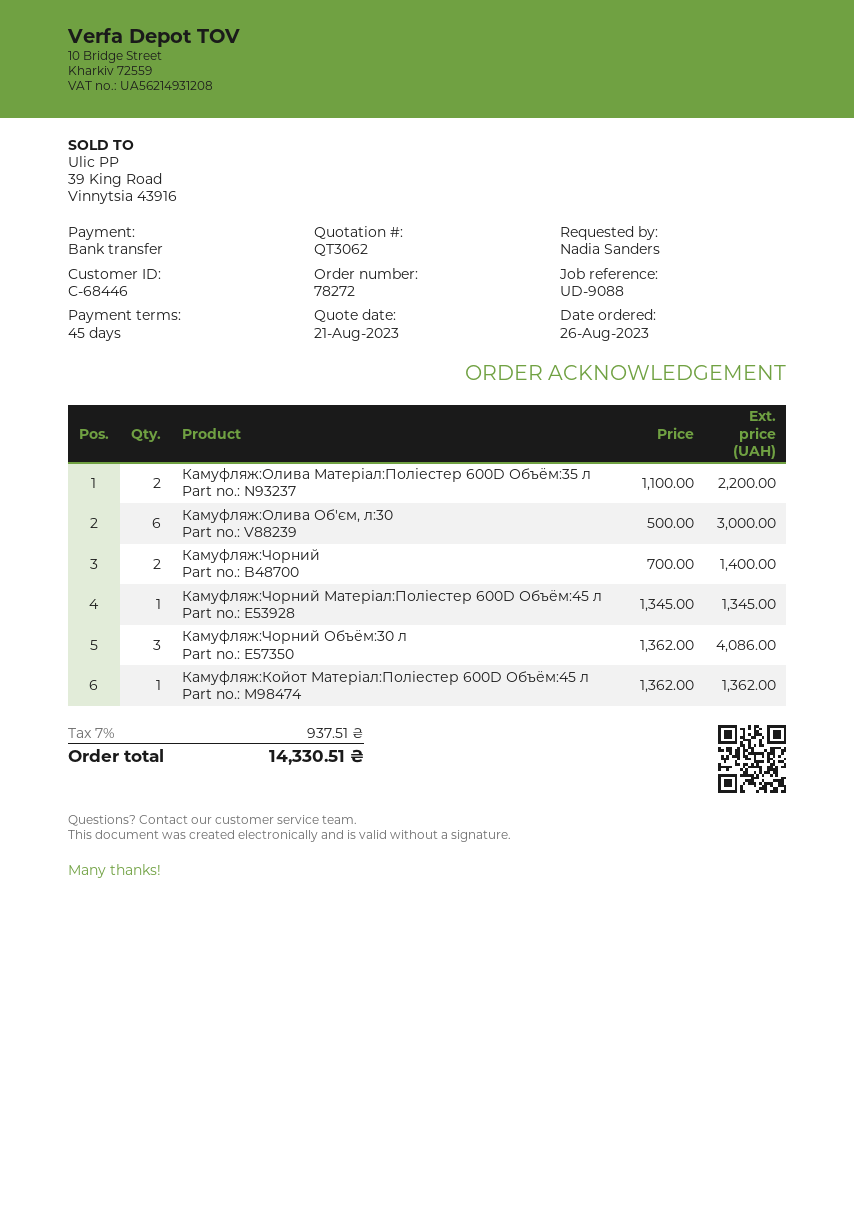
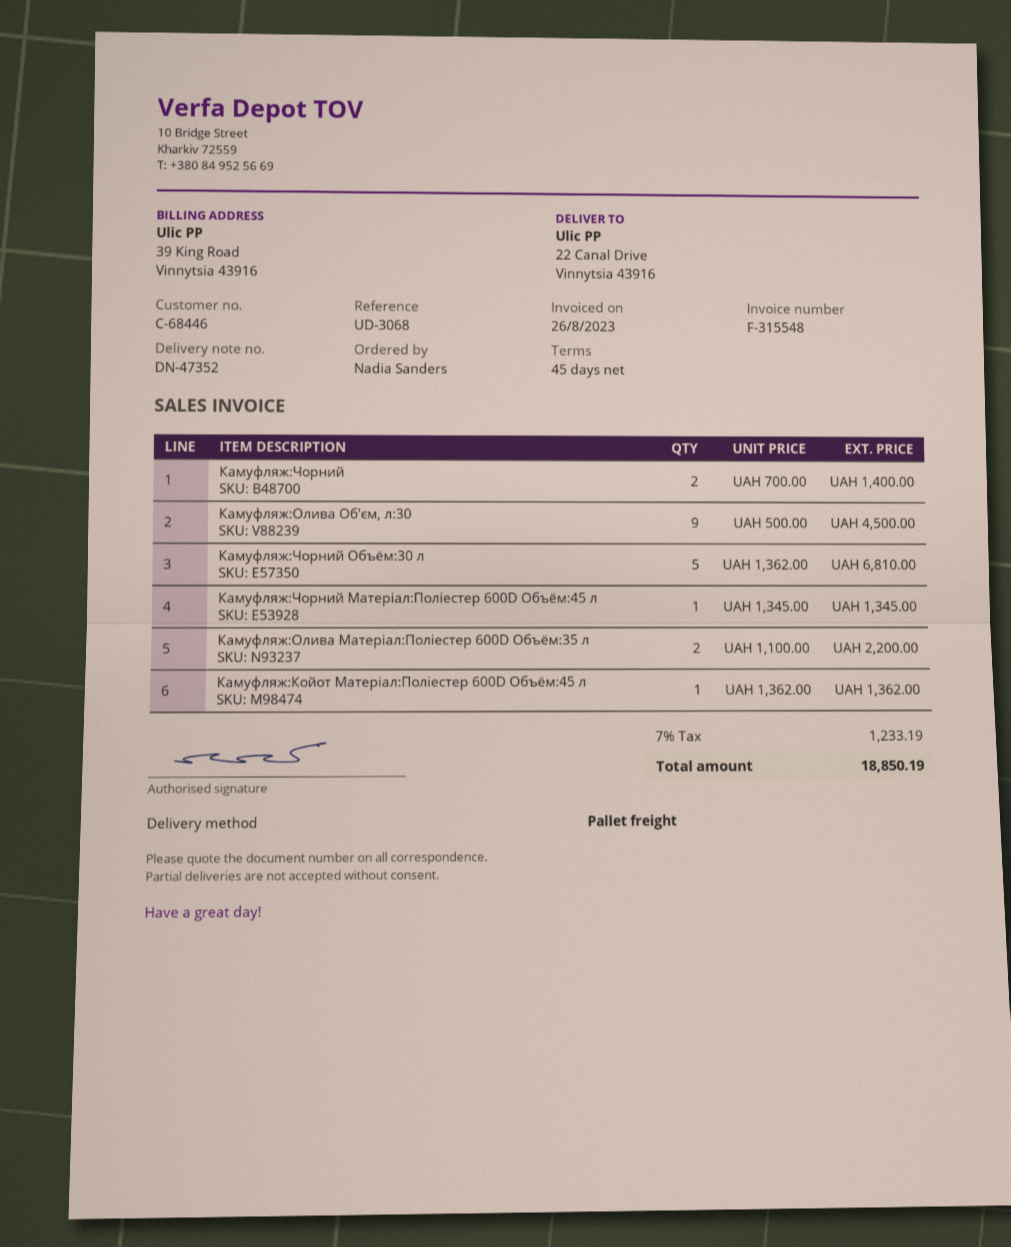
reference: UD-9088 -> UD-3068
Камуфляж:Олива Об'єм, л:30: 6 x 500.00 = 3000.00 -> 9 x 500.00 = 4500.00
Камуфляж:Чорний Объём:30 л: 3 x 1362.00 = 4086.00 -> 5 x 1362.00 = 6810.00
tax: 7% = 937.51 -> 7% = 1233.19
total: 14330.51 -> 18850.19

